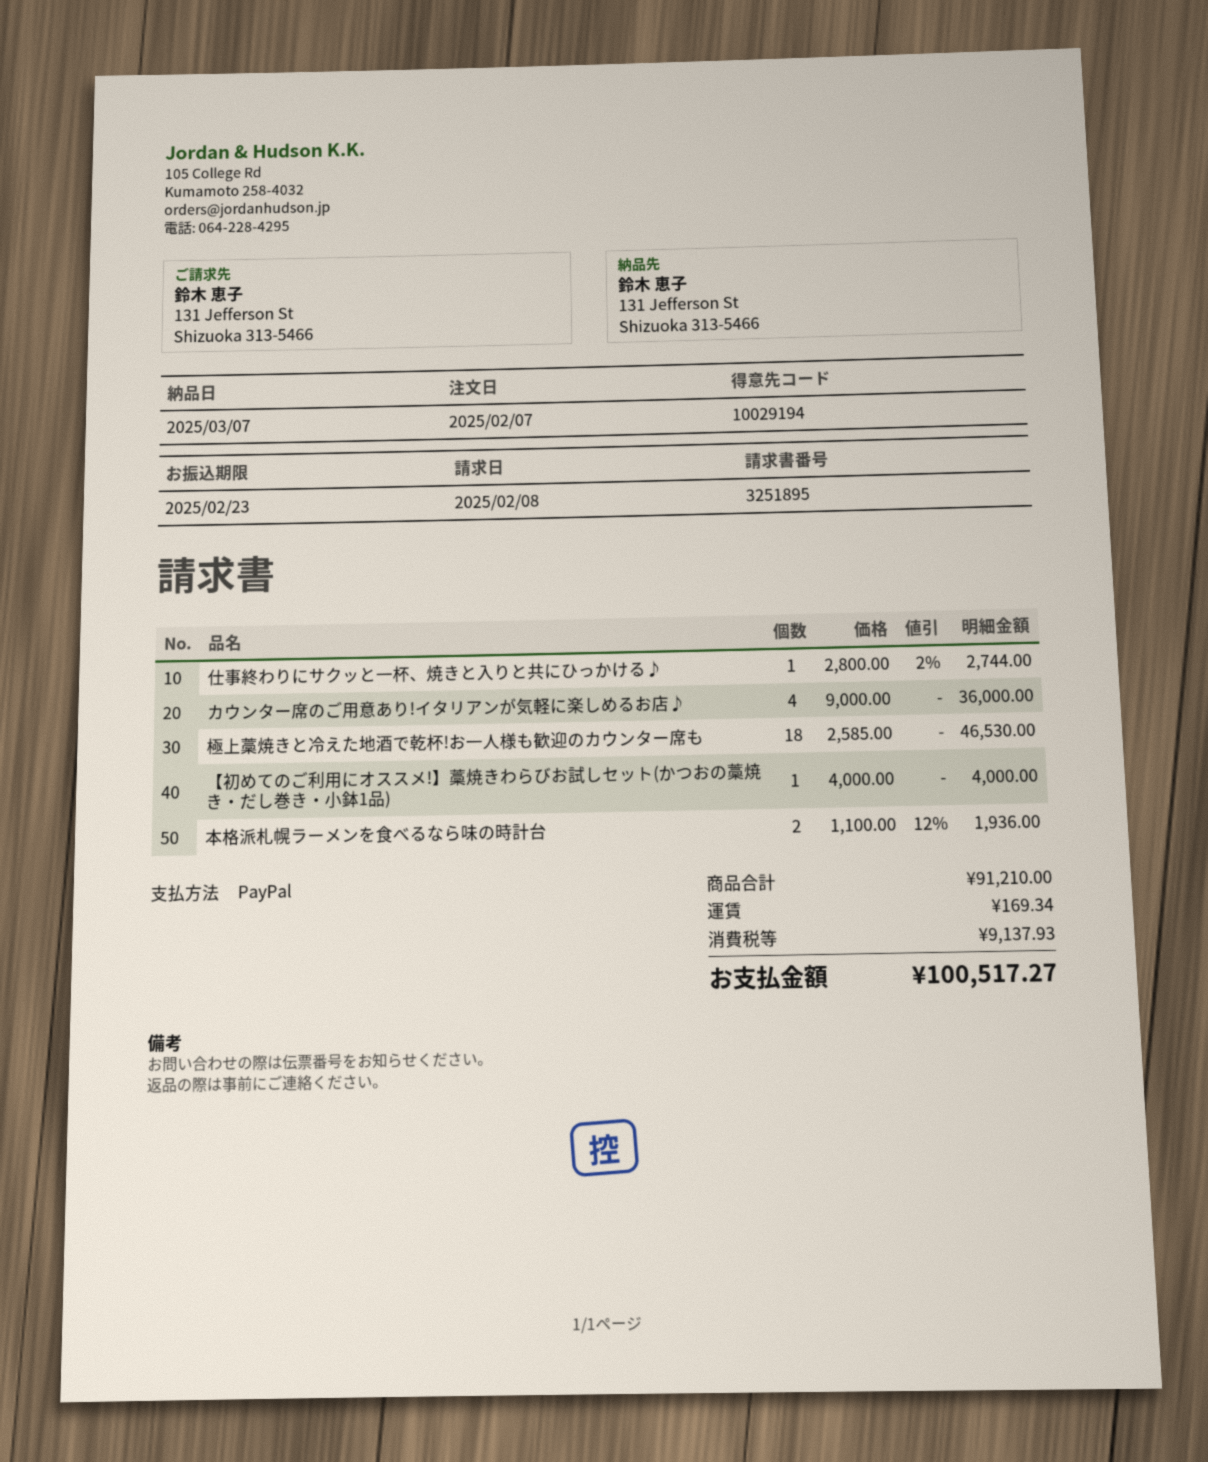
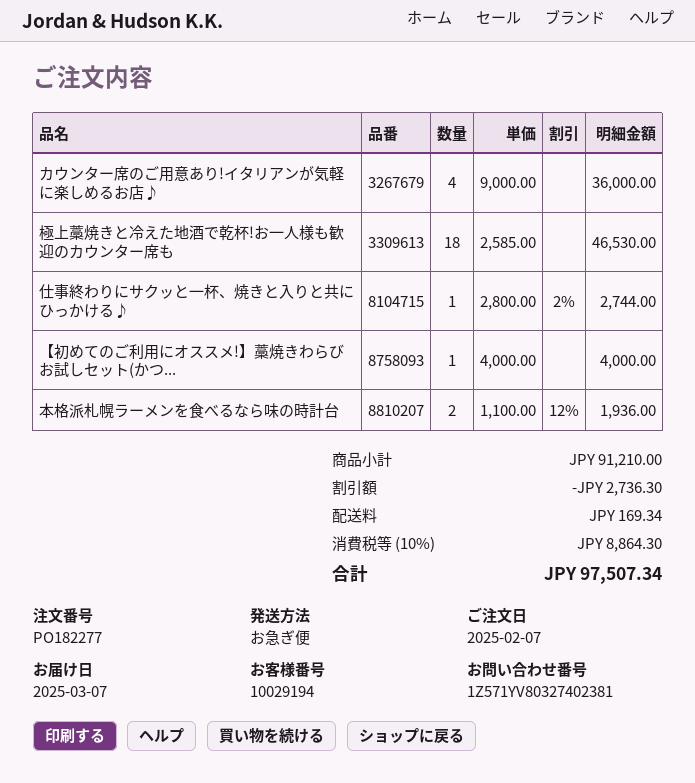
discount: none -> 2736.30
tax: 9137.93 -> 8864.30
total: 100517.27 -> 97507.34

